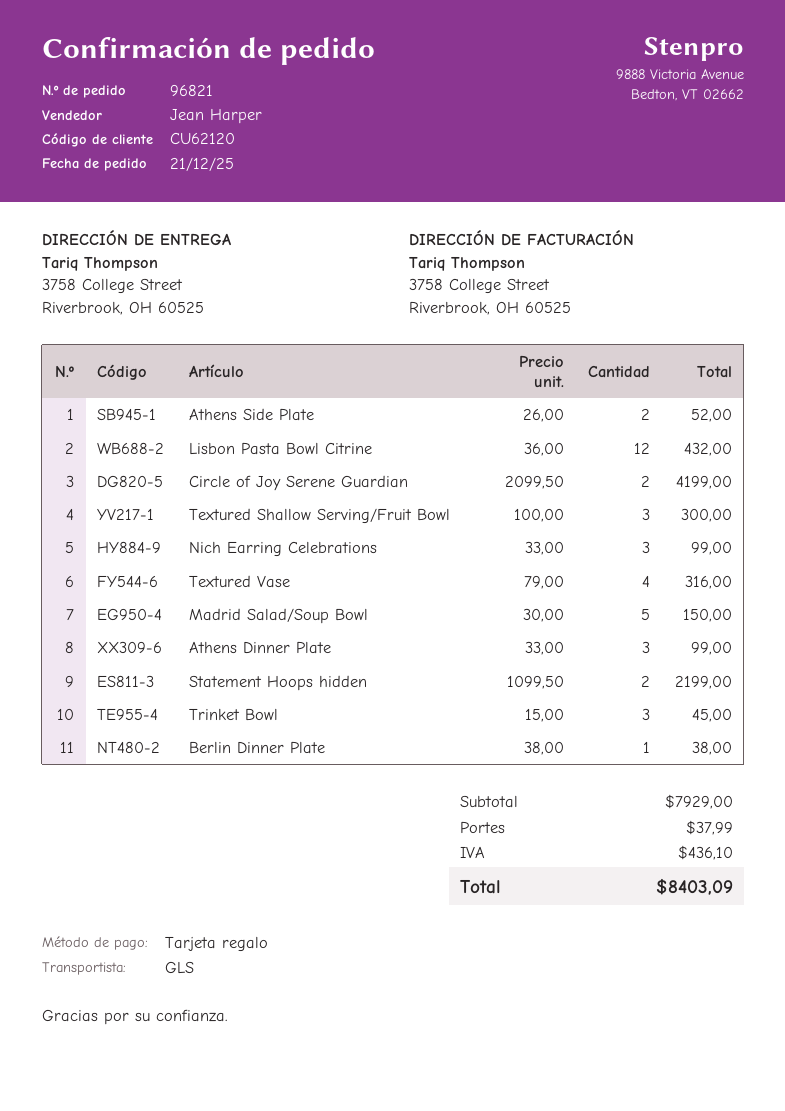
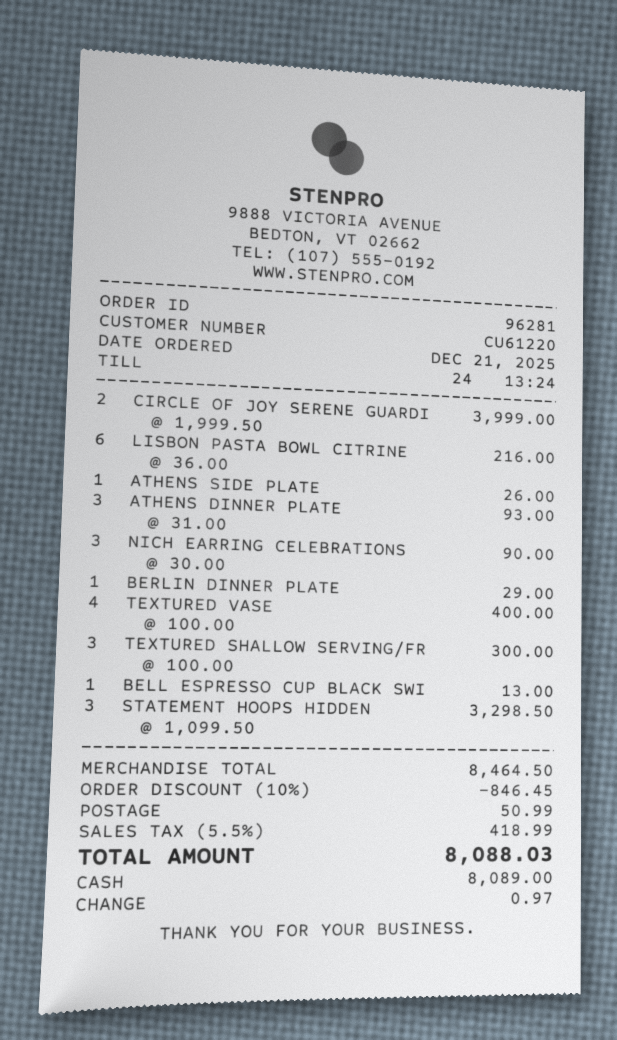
order number: 96821 -> 96281
customer number: CU62120 -> CU61220
payment method: gift card -> cash
Athens Side Plate: 2 x 26.00 = 52.00 -> 1 x 26.00 = 26.00
Lisbon Pasta Bowl Citrine: 12 x 36.00 = 432.00 -> 6 x 36.00 = 216.00
Circle of Joy Serene Guardian: 2 x 2099.50 = 4199.00 -> 2 x 1999.50 = 3999.00
Nich Earring Celebrations: 3 x 33.00 = 99.00 -> 3 x 30.00 = 90.00
Textured Vase: 4 x 79.00 = 316.00 -> 4 x 100.00 = 400.00
Madrid Salad/Soup Bowl: 5 x 30.00 = 150.00 -> none
Athens Dinner Plate: 3 x 33.00 = 99.00 -> 3 x 31.00 = 93.00
Statement Hoops hidden: 2 x 1099.50 = 2199.00 -> 3 x 1099.50 = 3298.50
Trinket Bowl: 3 x 15.00 = 45.00 -> none
Berlin Dinner Plate: 1 x 38.00 = 38.00 -> 1 x 29.00 = 29.00
BELL ESPRESSO CUP BLACK SWI: none -> 1 x 13.00 = 13.00
subtotal: 7929.00 -> 8464.50
discount: none -> 10% = 846.45
shipping: 37.99 -> 50.99
tax: 436.10 -> 418.99
total: 8403.09 -> 8088.03

